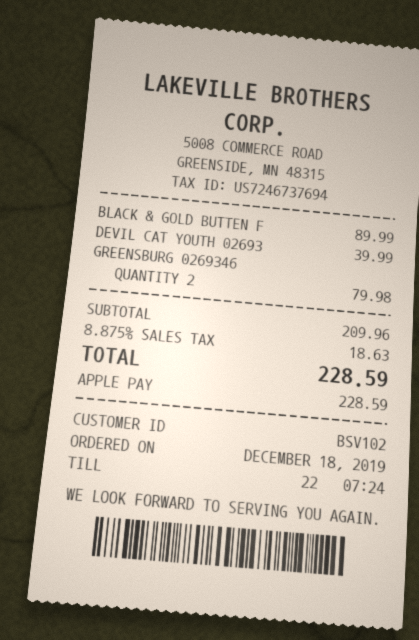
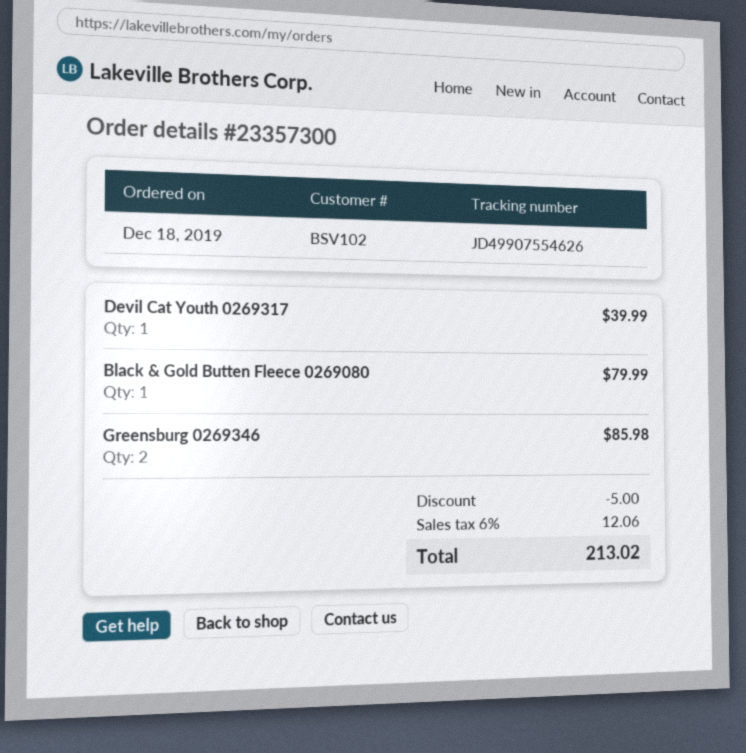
BLACK & GOLD BUTTEN F: 1 for 89.99 -> 1 for 79.99
GREENSBURG 0269346: 2 for 79.98 -> 2 for 85.98
discount: none -> 5.00
tax: 8.875% = 18.63 -> 6% = 12.06
total: 228.59 -> 213.02

